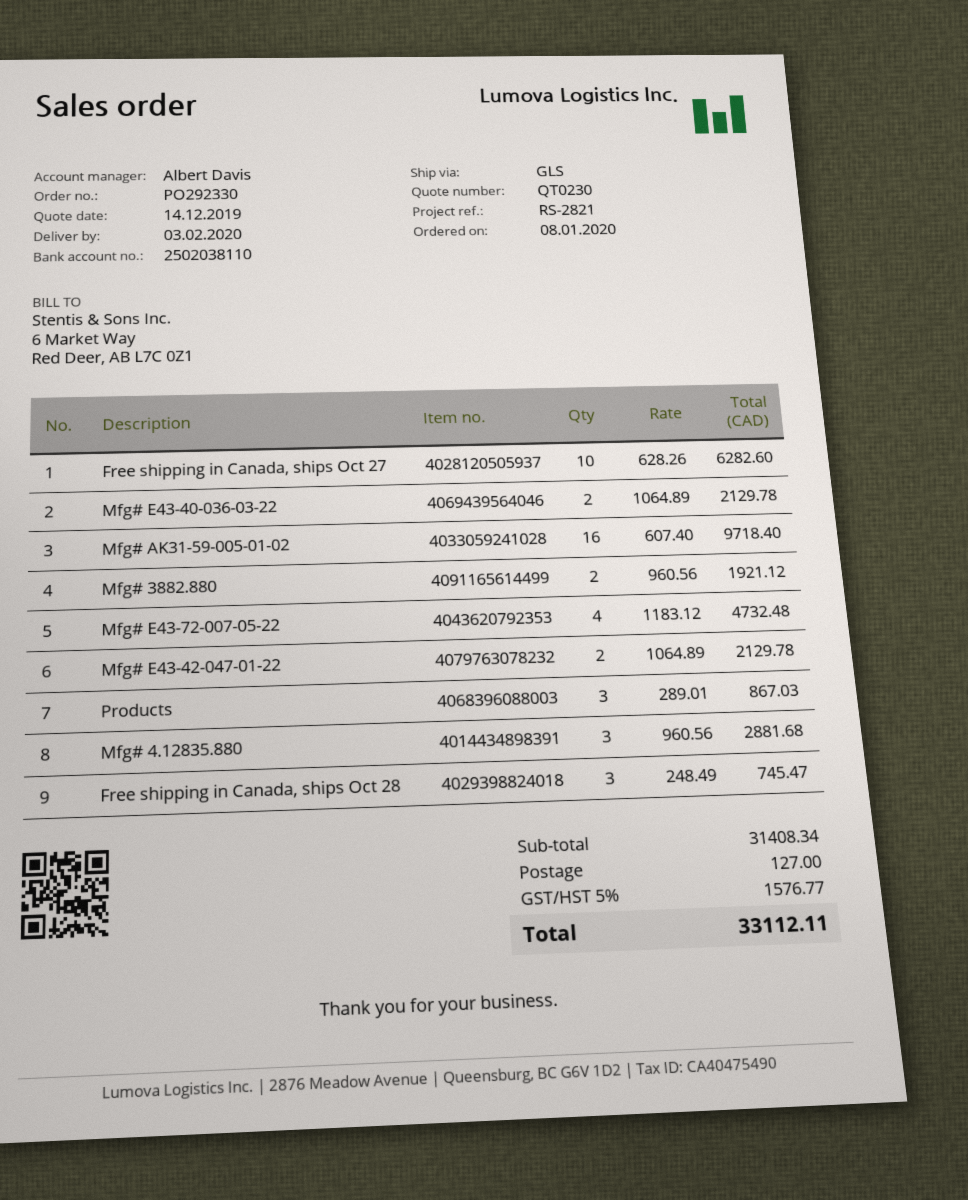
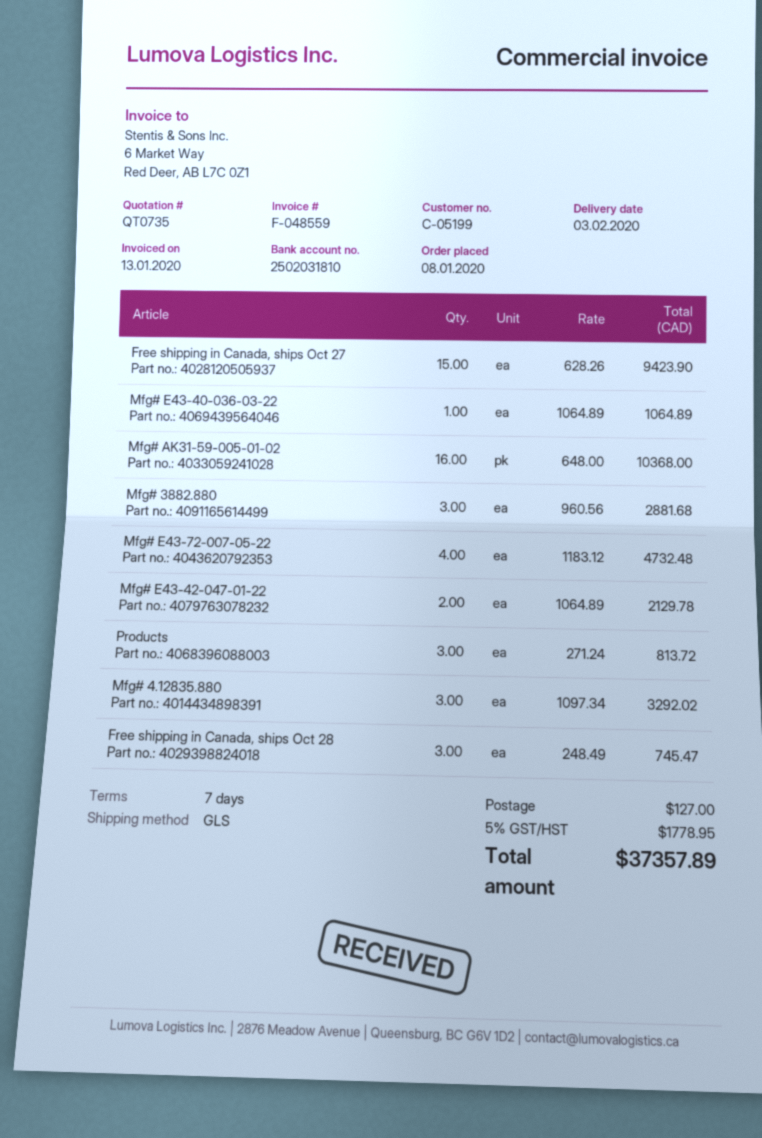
quote number: QT0230 -> QT0735
bank account: 2502038110 -> 2502031810
Free shipping in Canada, ships Oct 27: 10 x 628.26 = 6282.60 -> 15 x 628.26 = 9423.90
Mfg# E43-40-036-03-22: 2 x 1064.89 = 2129.78 -> 1 x 1064.89 = 1064.89
Mfg# AK31-59-005-01-02: 16 x 607.40 = 9718.40 -> 16 x 648.00 = 10368.00
Mfg# 3882.880: 2 x 960.56 = 1921.12 -> 3 x 960.56 = 2881.68
Products: 3 x 289.01 = 867.03 -> 3 x 271.24 = 813.72
Mfg# 4.12835.880: 3 x 960.56 = 2881.68 -> 3 x 1097.34 = 3292.02
tax: 5% = 1576.77 -> 5% = 1778.95
total: 33112.11 -> 37357.89

